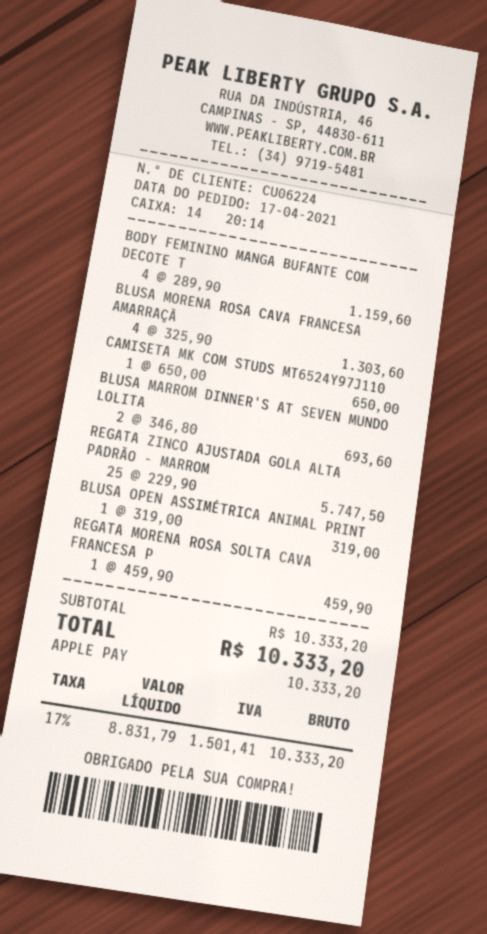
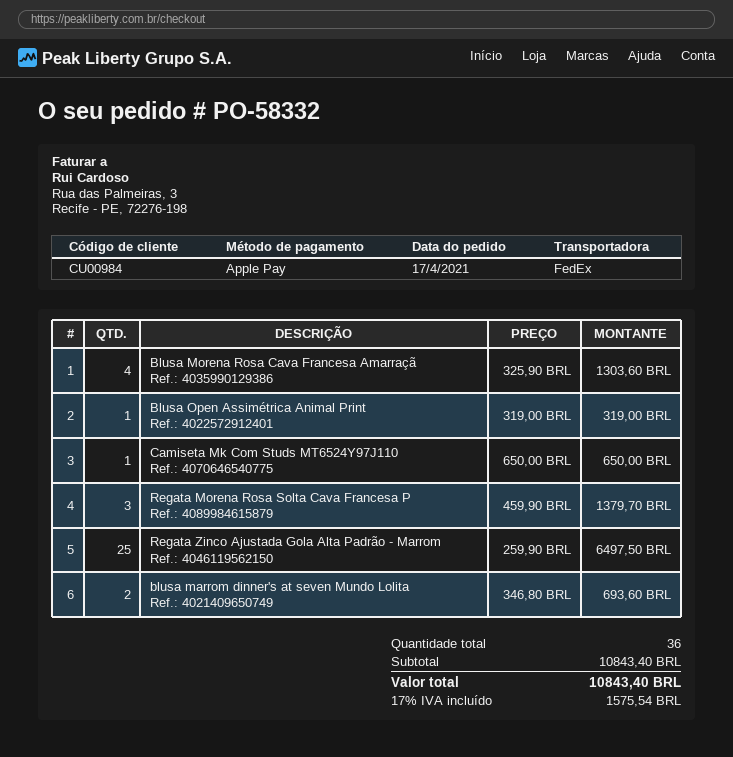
customer number: CU06224 -> CU00984
BODY FEMININO MANGA BUFANTE COM DECOTE T: 4 x 289.90 = 1159.60 -> none
REGATA ZINCO AJUSTADA GOLA ALTA PADRÃO - MARROM: 25 x 229.90 = 5747.50 -> 25 x 259.90 = 6497.50
REGATA MORENA ROSA SOLTA CAVA FRANCESA P: 1 x 459.90 = 459.90 -> 3 x 459.90 = 1379.70
subtotal: 10333.20 -> 10843.40
tax: 17% = 1501.41 -> 17% = 1575.54
total: 10333.20 -> 10843.40

